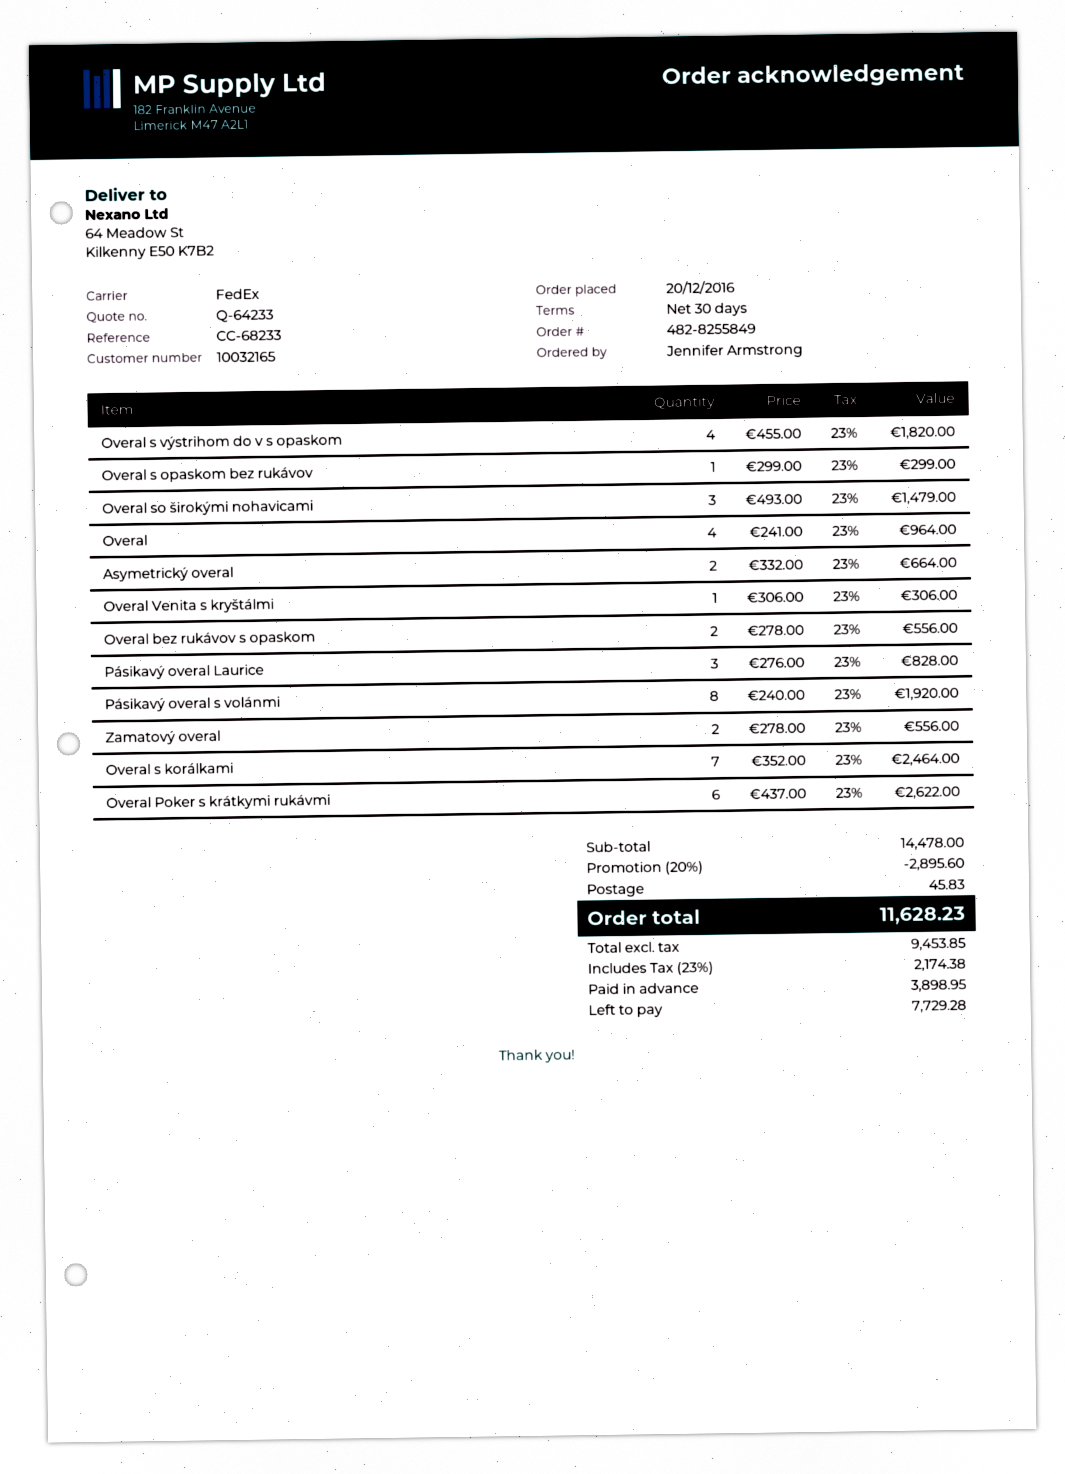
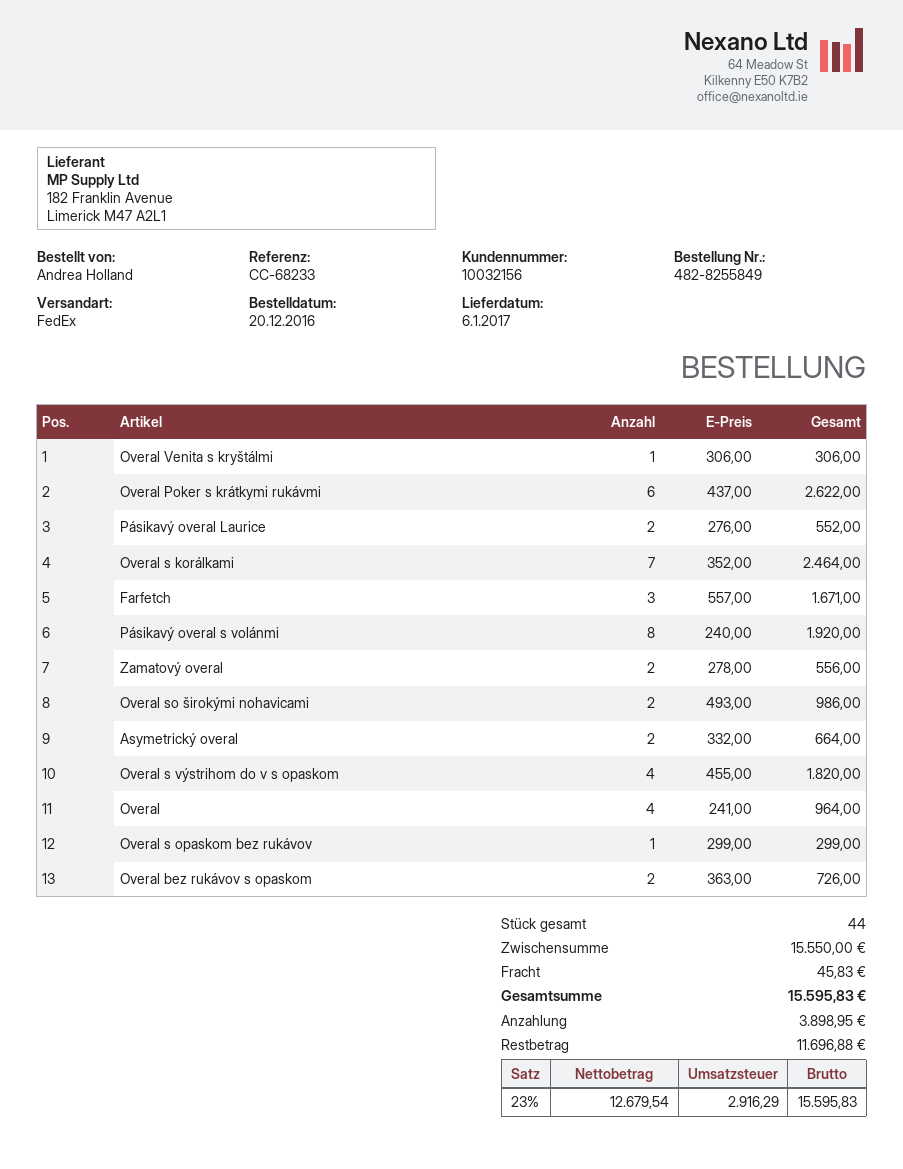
customer number: 10032165 -> 10032156
ordered by: Jennifer Armstrong -> Andrea Holland
Overal so širokými nohavicami: 3 x 493.00 = 1479.00 -> 2 x 493.00 = 986.00
Overal bez rukávov s opaskom: 2 x 278.00 = 556.00 -> 2 x 363.00 = 726.00
Pásikavý overal Laurice: 3 x 276.00 = 828.00 -> 2 x 276.00 = 552.00
Farfetch: none -> 3 x 557.00 = 1671.00
subtotal: 14478.00 -> 15550.00
discount: 20% = 2895.60 -> none
net: 9453.85 -> 12679.54
tax: 23% = 2174.38 -> 23% = 2916.29
total: 11628.23 -> 15595.83
balance: 7729.28 -> 11696.88

